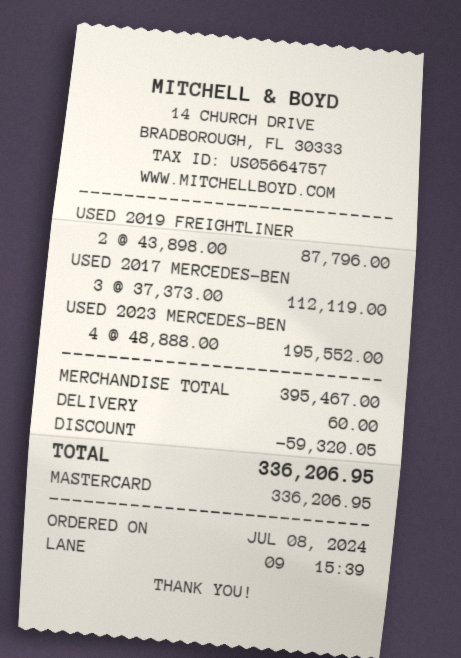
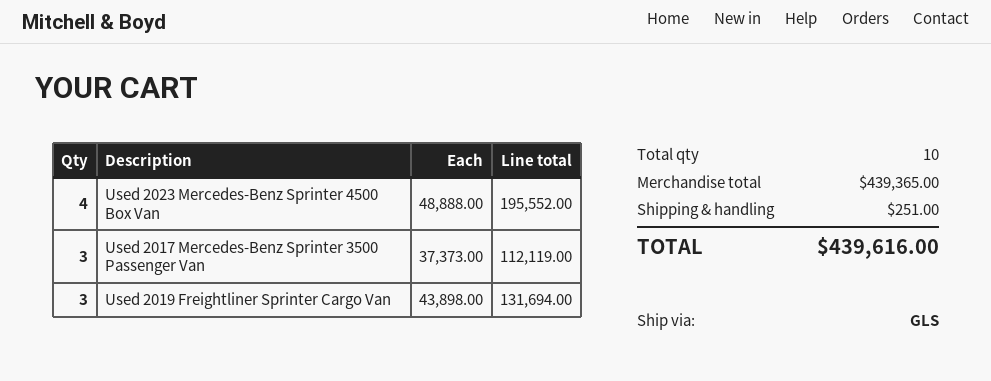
USED 2019 FREIGHTLINER: 2 x 43898.00 = 87796.00 -> 3 x 43898.00 = 131694.00
subtotal: 395467.00 -> 439365.00
discount: 59320.05 -> none
shipping: 60.00 -> 251.00
total: 336206.95 -> 439616.00

